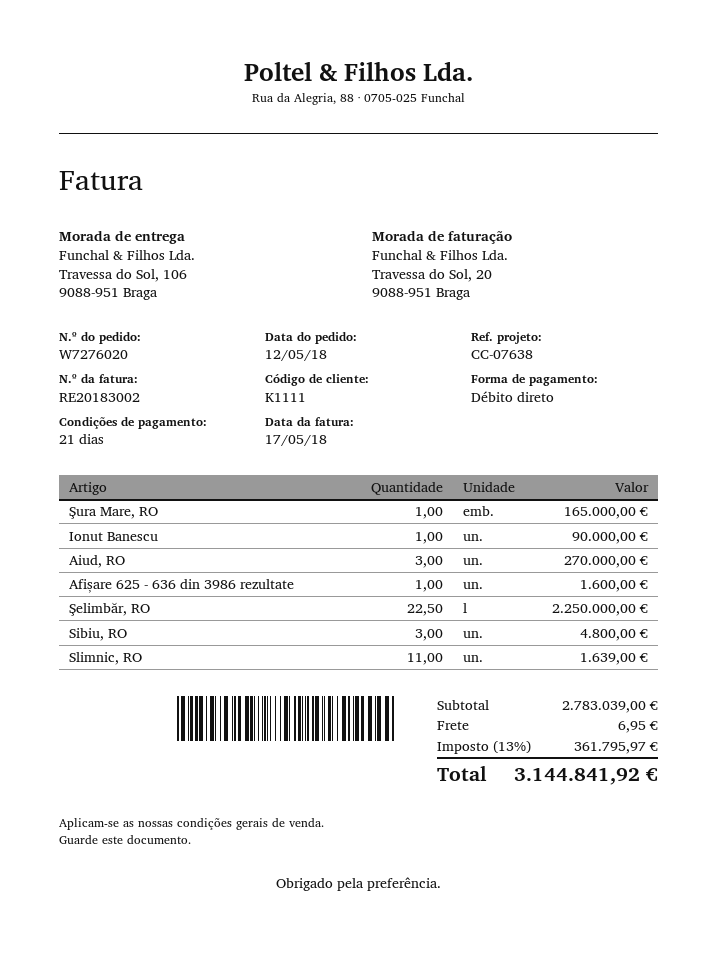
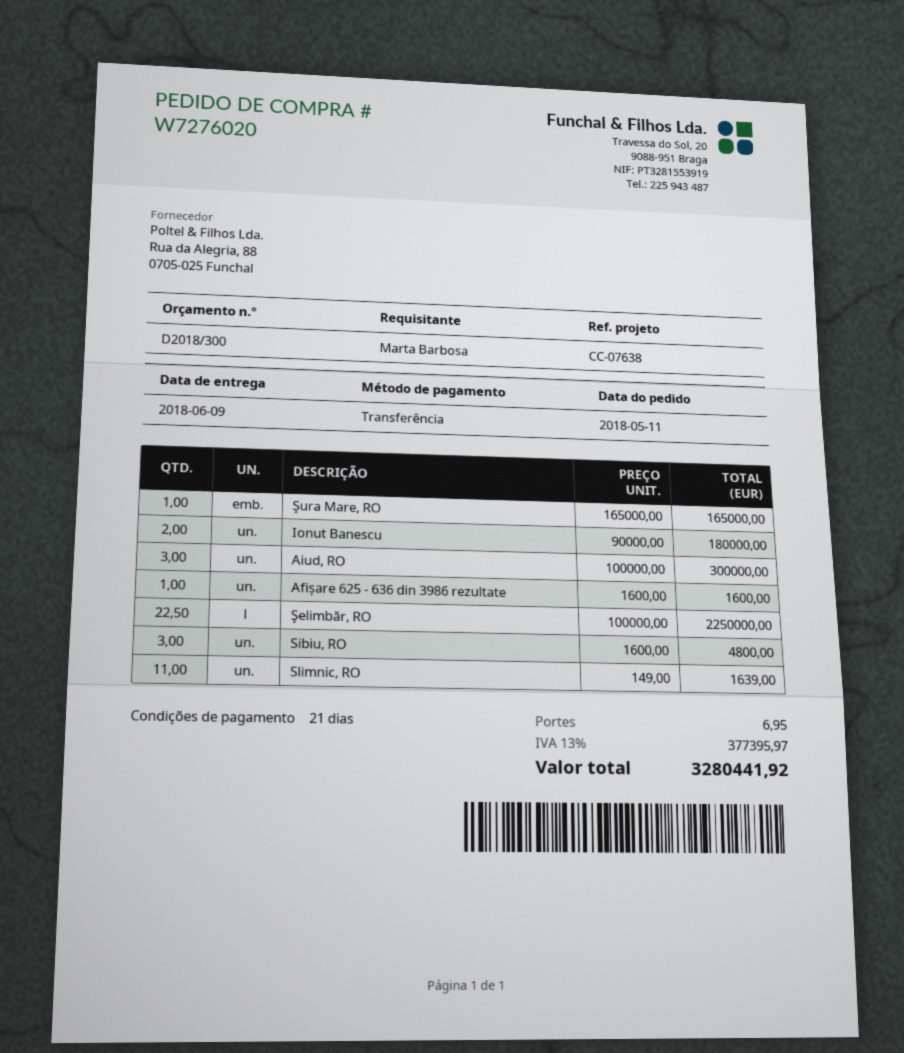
order date: 2018-05-12 -> 2018-05-11
payment method: direct debit -> bank transfer
Ionut Banescu: 1 for 90000.00 -> 2 for 180000.00
Aiud, RO: 3 for 270000.00 -> 3 for 300000.00
tax: 13% = 361795.97 -> 13% = 377395.97
total: 3144841.92 -> 3280441.92

